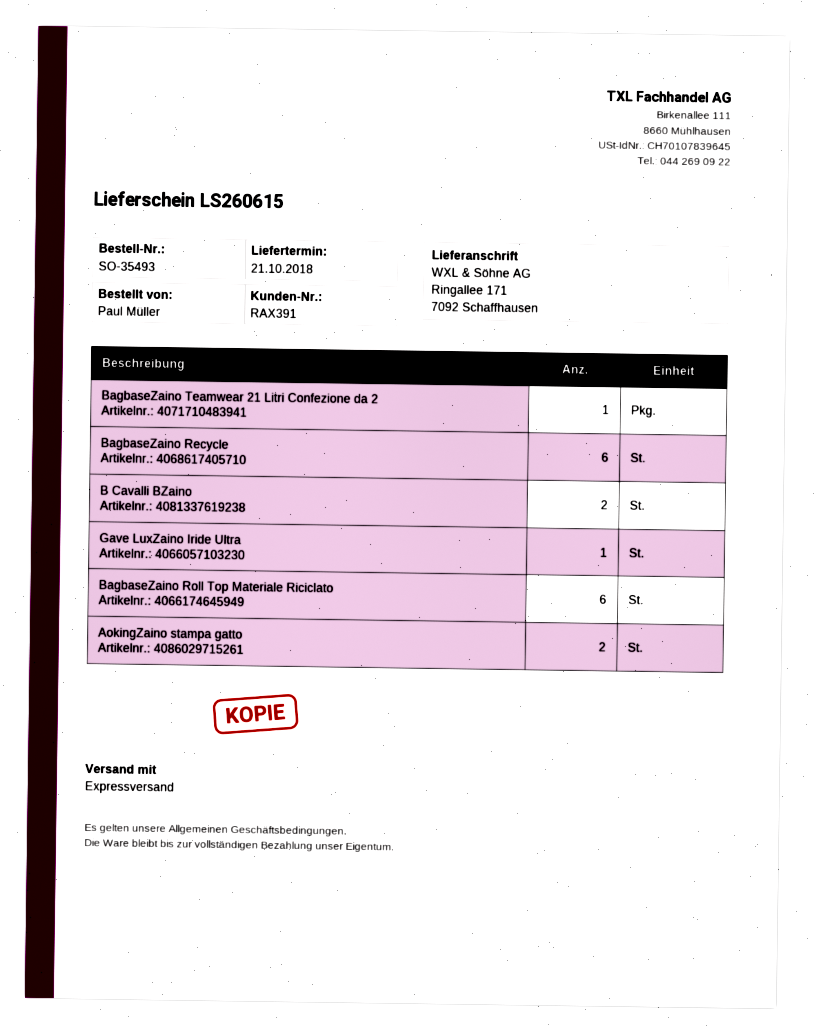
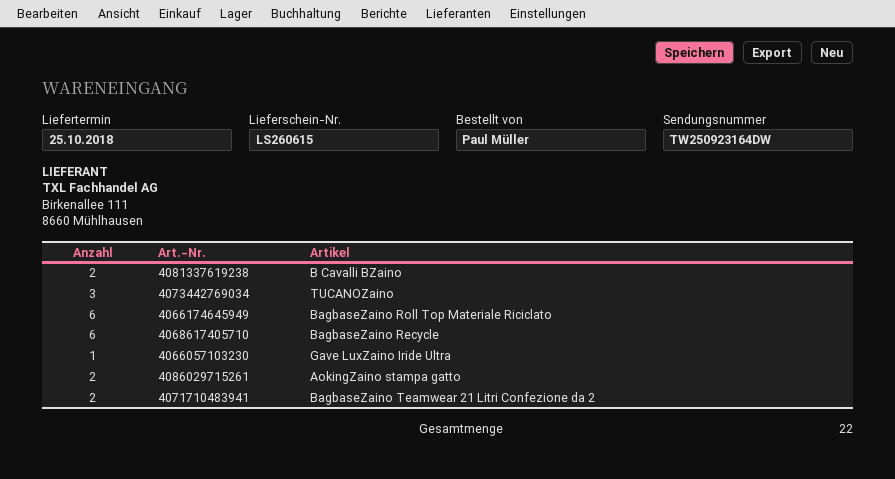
delivery date: 2018-10-21 -> 2018-10-25
BagbaseZaino Teamwear 21 Litri Confezione da 2: 1 -> 2
TUCANOZaino: none -> 3

